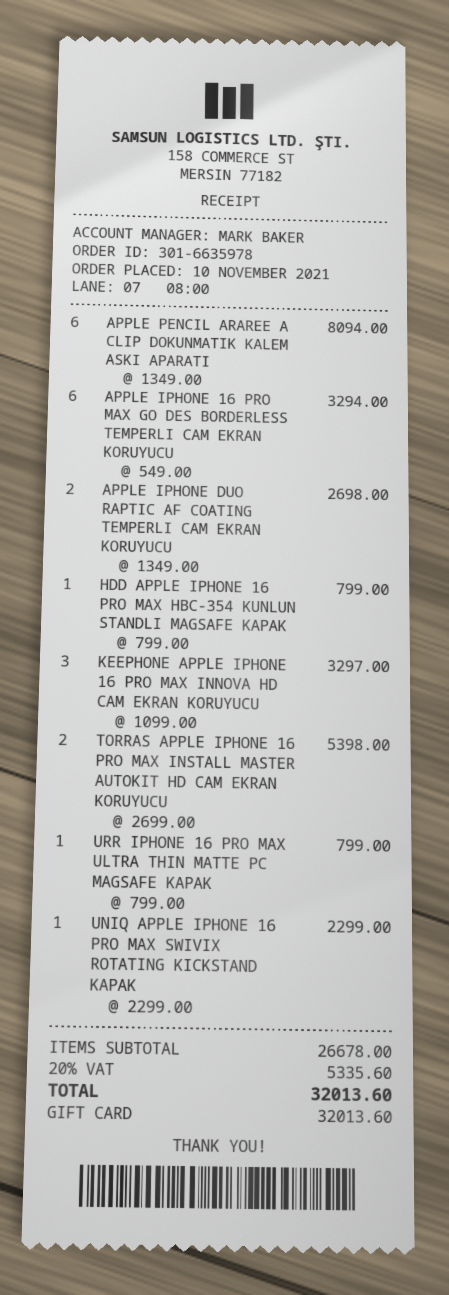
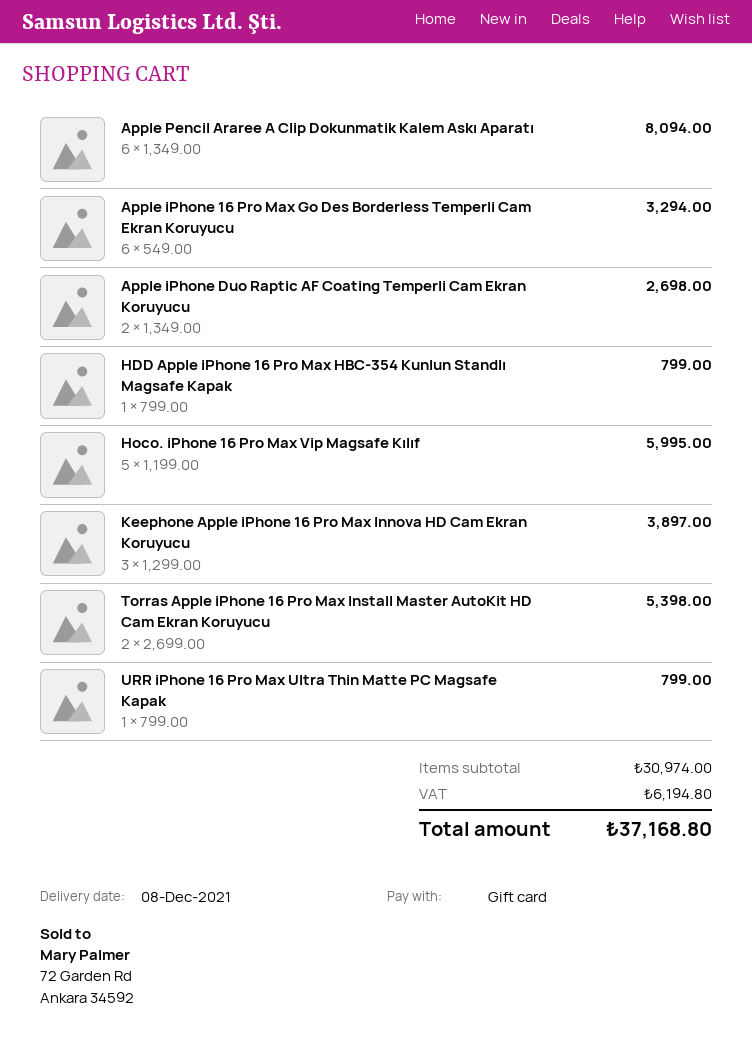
KEEPHONE APPLE IPHONE 16 PRO MAX INNOVA HD CAM EKRAN KORUYUCU: 3 x 1099.00 = 3297.00 -> 3 x 1299.00 = 3897.00
UNIQ APPLE IPHONE 16 PRO MAX SWIVIX ROTATING KICKSTAND KAPAK: 1 x 2299.00 = 2299.00 -> none
Hoco. iPhone 16 Pro Max Vip Magsafe Kılıf: none -> 5 x 1199.00 = 5995.00
subtotal: 26678.00 -> 30974.00
tax: 5335.60 -> 6194.80
total: 32013.60 -> 37168.80

